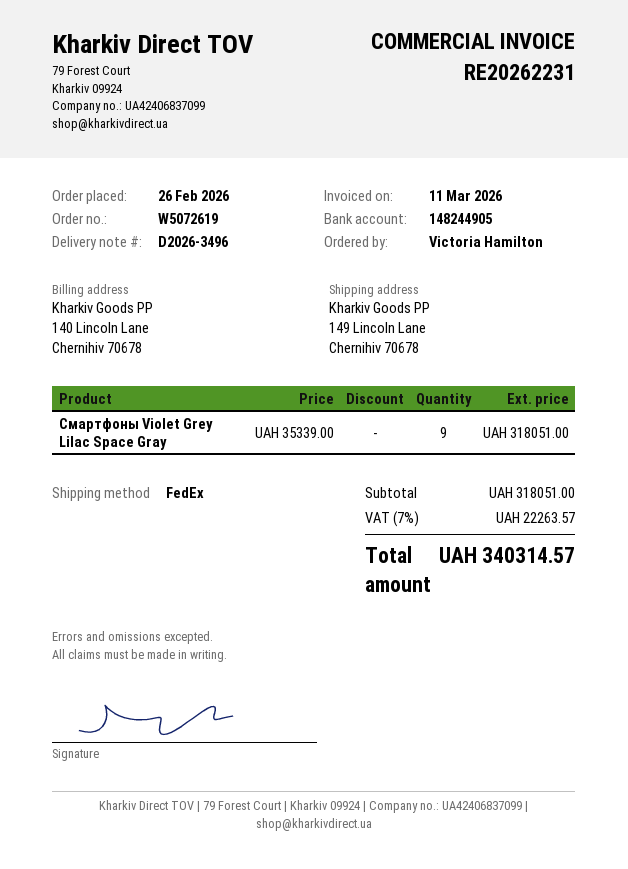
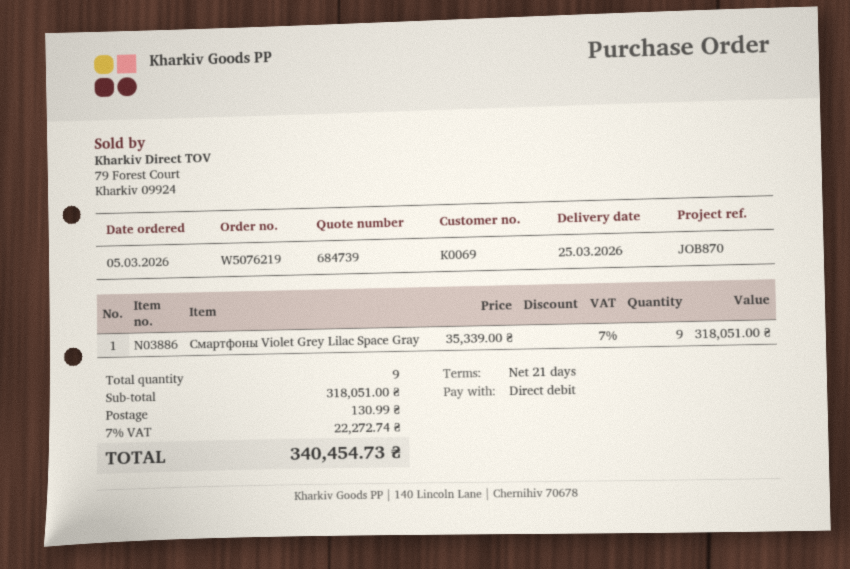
order number: W5072619 -> W5076219
order date: 2026-02-26 -> 2026-03-05
shipping: none -> 130.99
tax: 7% = 22263.57 -> 7% = 22272.74
total: 340314.57 -> 340454.73

